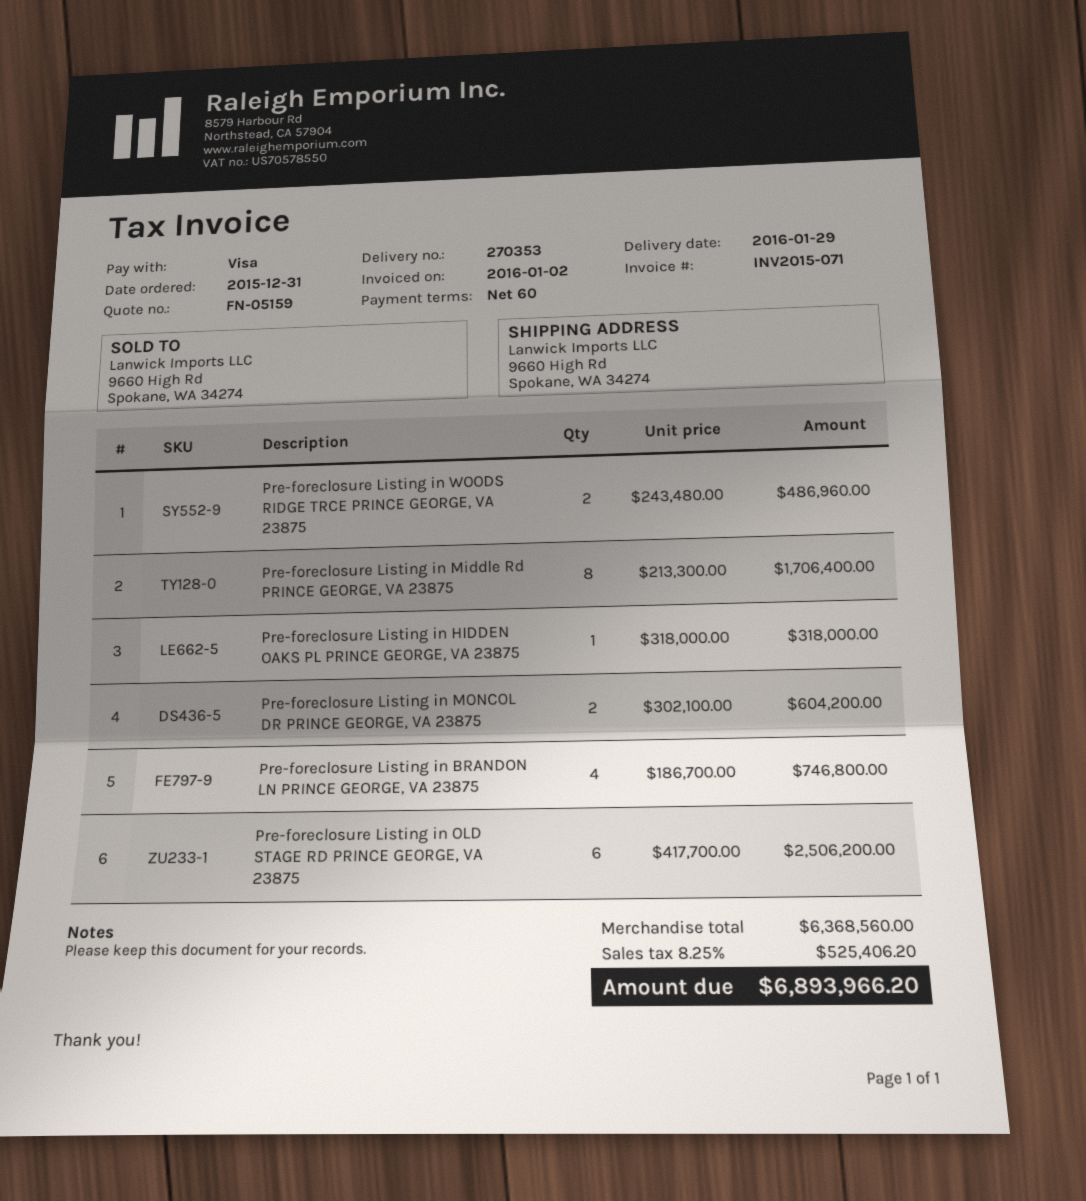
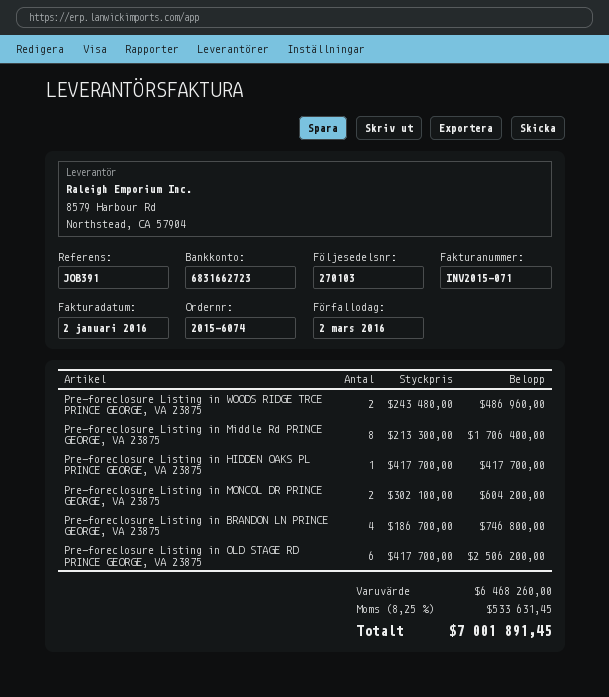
delivery note number: 270353 -> 270103
Pre-foreclosure Listing in HIDDEN OAKS PL PRINCE GEORGE, VA 23875: 1 x 318000.00 = 318000.00 -> 1 x 417700.00 = 417700.00
subtotal: 6368560.00 -> 6468260.00
tax: 8.25% = 525406.20 -> 8.25% = 533631.45
total: 6893966.20 -> 7001891.45

